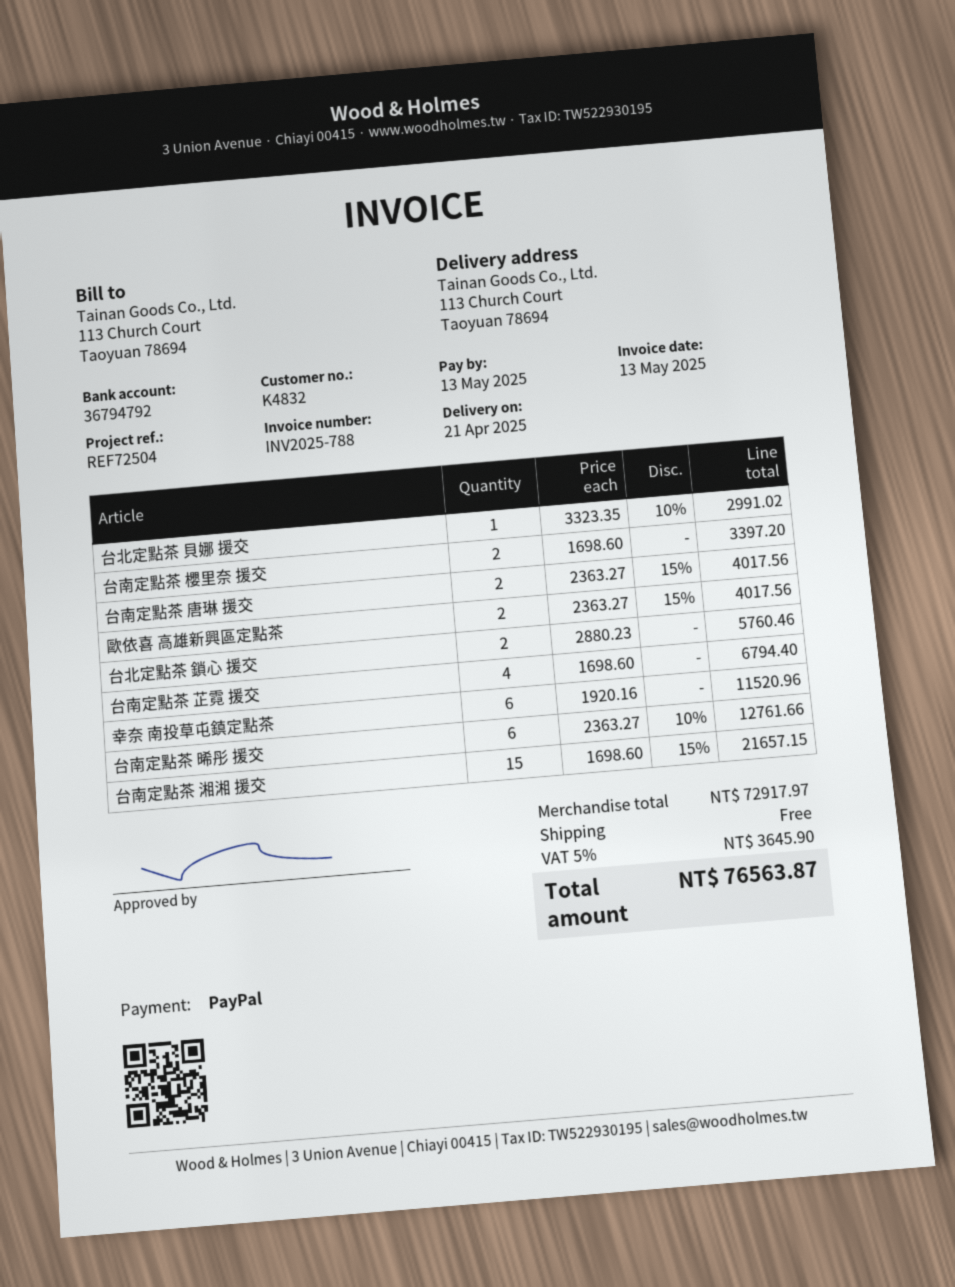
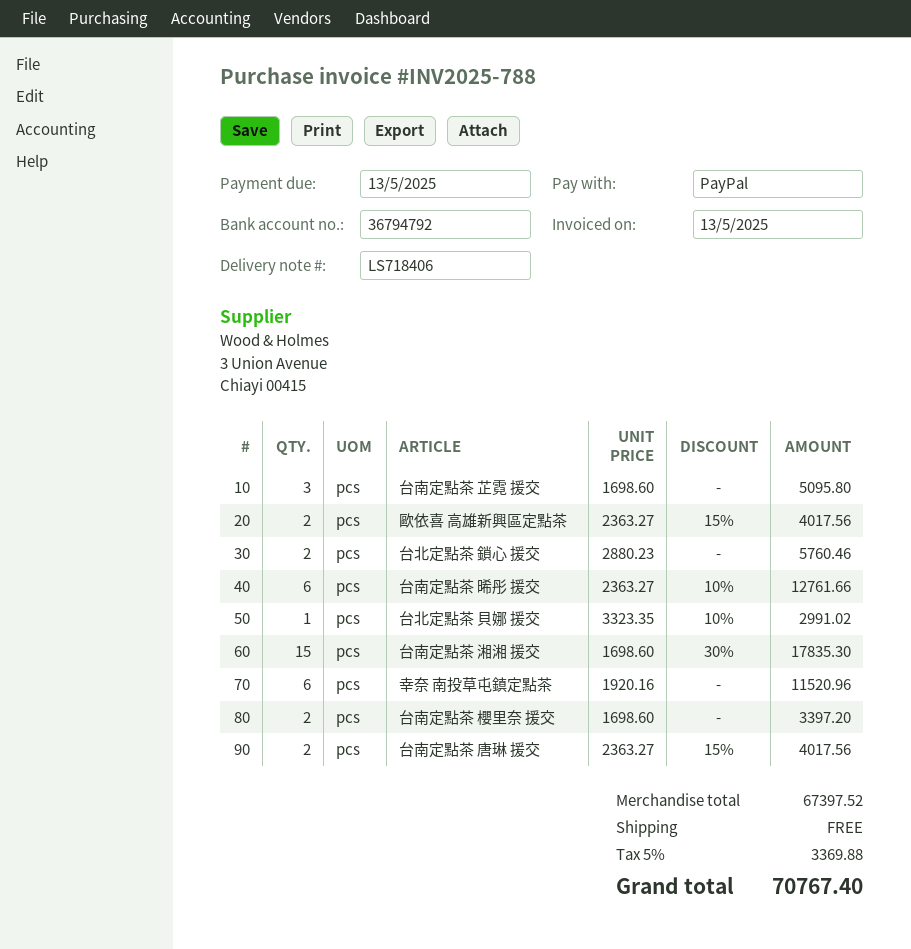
台南定點茶 芷霓 援交: 4 x 1698.60 = 6794.40 -> 3 x 1698.60 = 5095.80
台南定點茶 湘湘 援交: 15 x 1698.60 - 15% = 21657.15 -> 15 x 1698.60 - 30% = 17835.30
subtotal: 72917.97 -> 67397.52
tax: 5% = 3645.90 -> 5% = 3369.88
total: 76563.87 -> 70767.40

